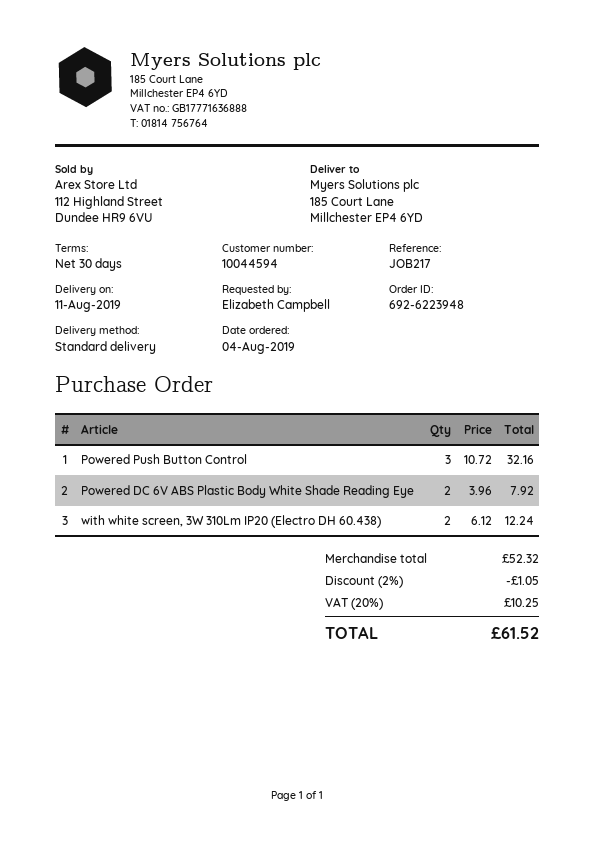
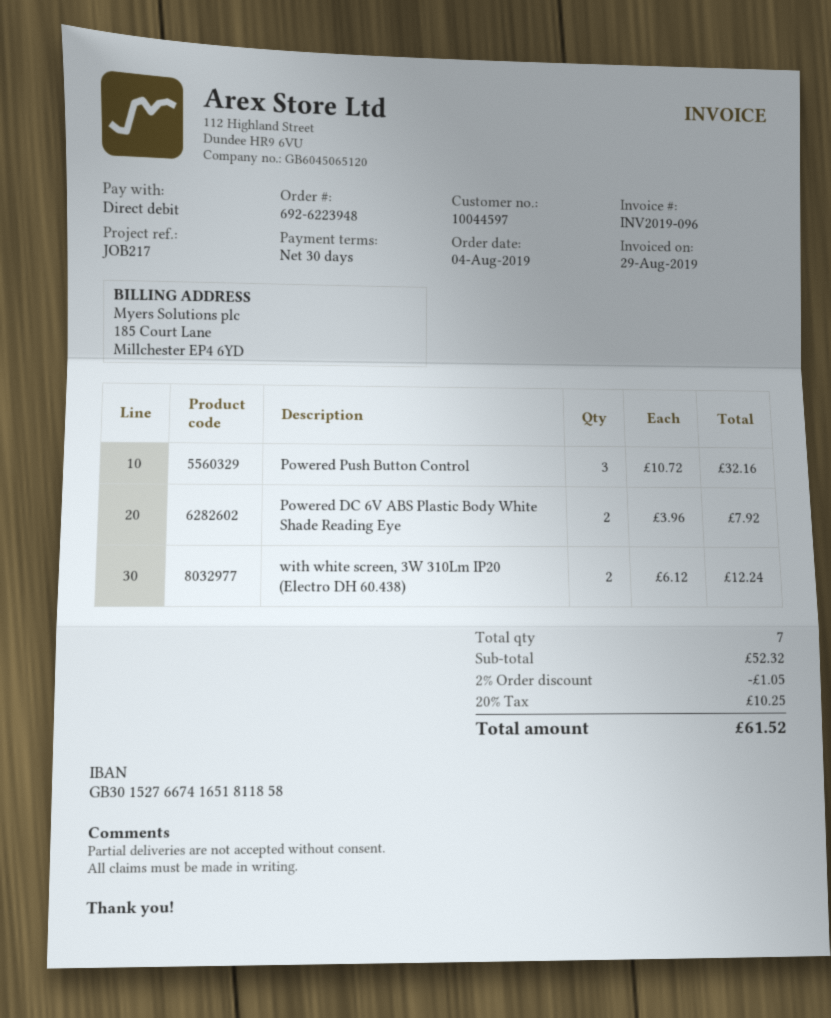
customer number: 10044594 -> 10044597

